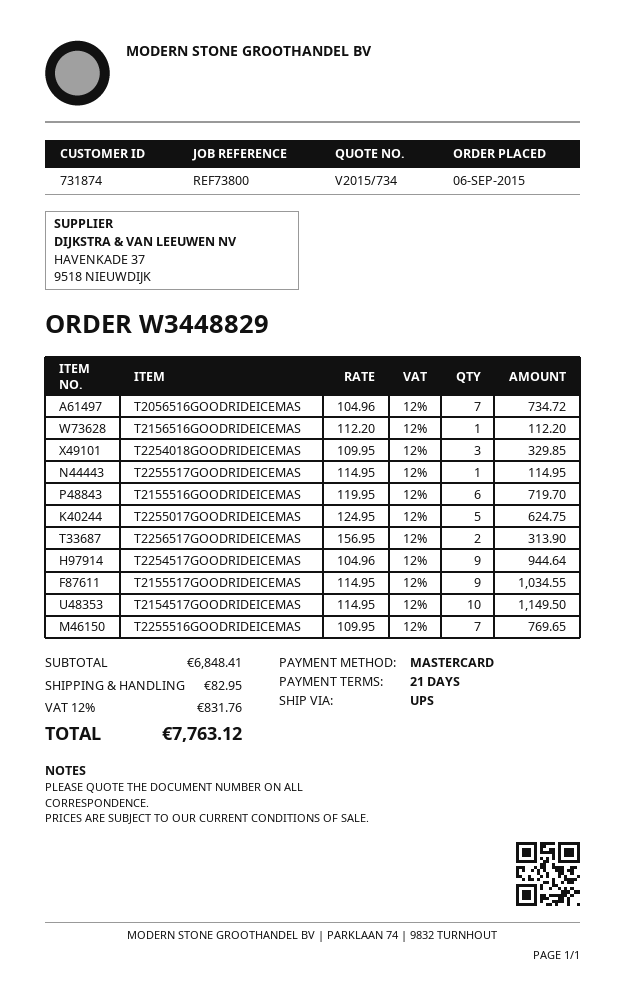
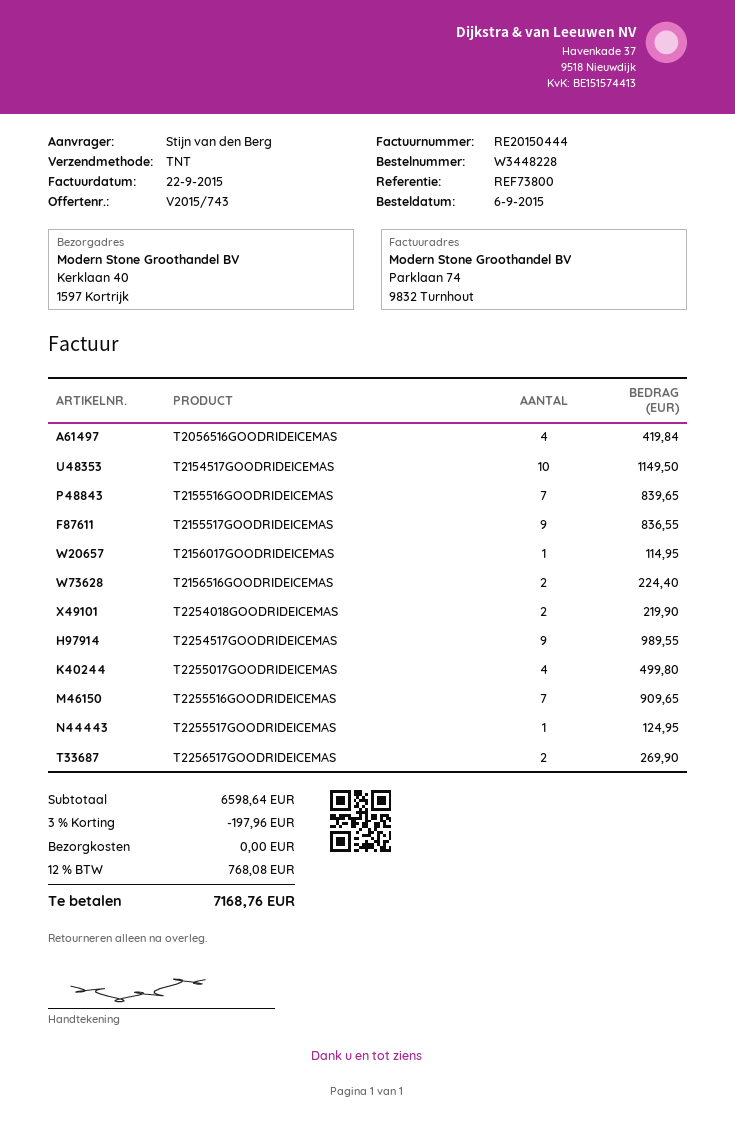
quote number: V2015/734 -> V2015/743
order number: W3448829 -> W3448228
shipping method: UPS -> TNT
T2056516GOODRIDEICEMAS: 7 for 734.72 -> 4 for 419.84
T2156516GOODRIDEICEMAS: 1 for 112.20 -> 2 for 224.40
T2254018GOODRIDEICEMAS: 3 for 329.85 -> 2 for 219.90
T2255517GOODRIDEICEMAS: 1 for 114.95 -> 1 for 124.95
T2155516GOODRIDEICEMAS: 6 for 719.70 -> 7 for 839.65
T2255017GOODRIDEICEMAS: 5 for 624.75 -> 4 for 499.80
T2256517GOODRIDEICEMAS: 2 for 313.90 -> 2 for 269.90
T2254517GOODRIDEICEMAS: 9 for 944.64 -> 9 for 989.55
T2155517GOODRIDEICEMAS: 9 for 1034.55 -> 9 for 836.55
T2255516GOODRIDEICEMAS: 7 for 769.65 -> 7 for 909.65
T2156017GOODRIDEICEMAS: none -> 1 for 114.95
subtotal: 6848.41 -> 6598.64
discount: none -> 3% = 197.96
shipping: 82.95 -> 0.00
tax: 12% = 831.76 -> 12% = 768.08
total: 7763.12 -> 7168.76

